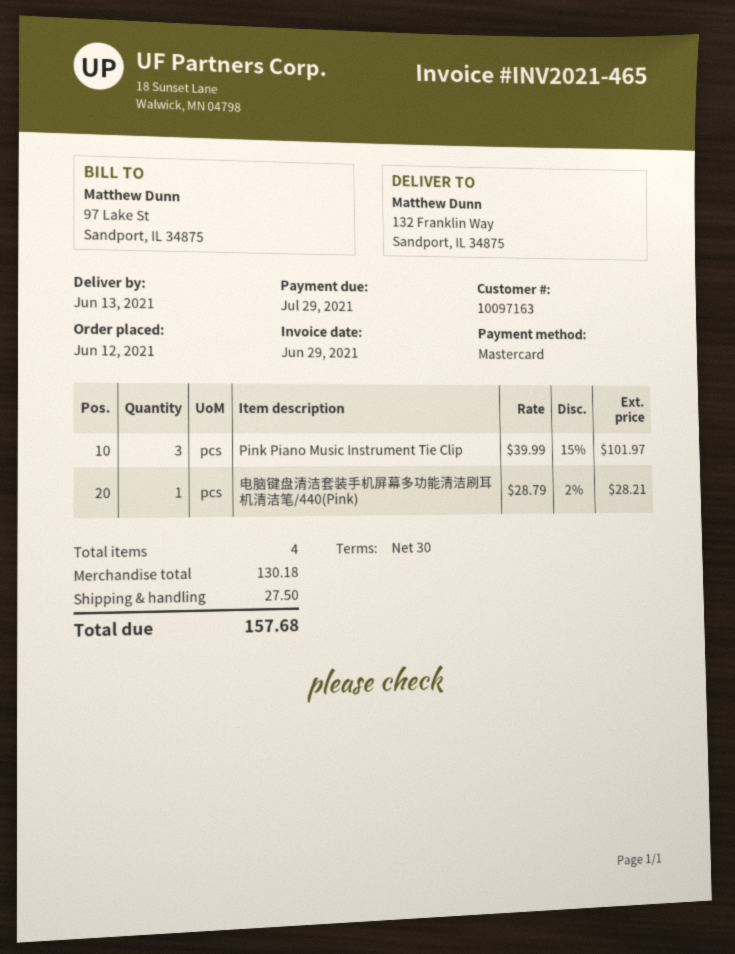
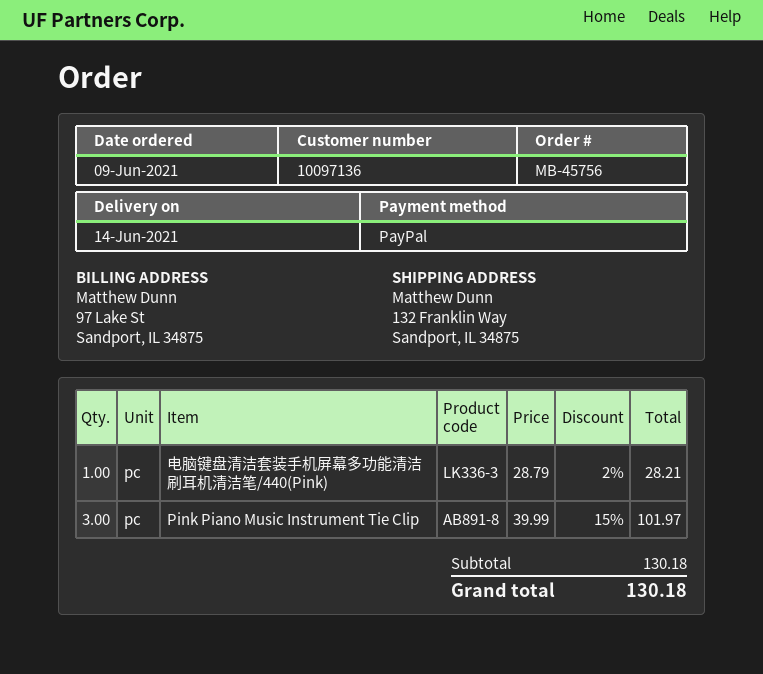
order date: 2021-06-12 -> 2021-06-09
delivery date: 2021-06-13 -> 2021-06-14
customer number: 10097163 -> 10097136
payment method: Mastercard -> PayPal
shipping: 27.50 -> none
total: 157.68 -> 130.18

